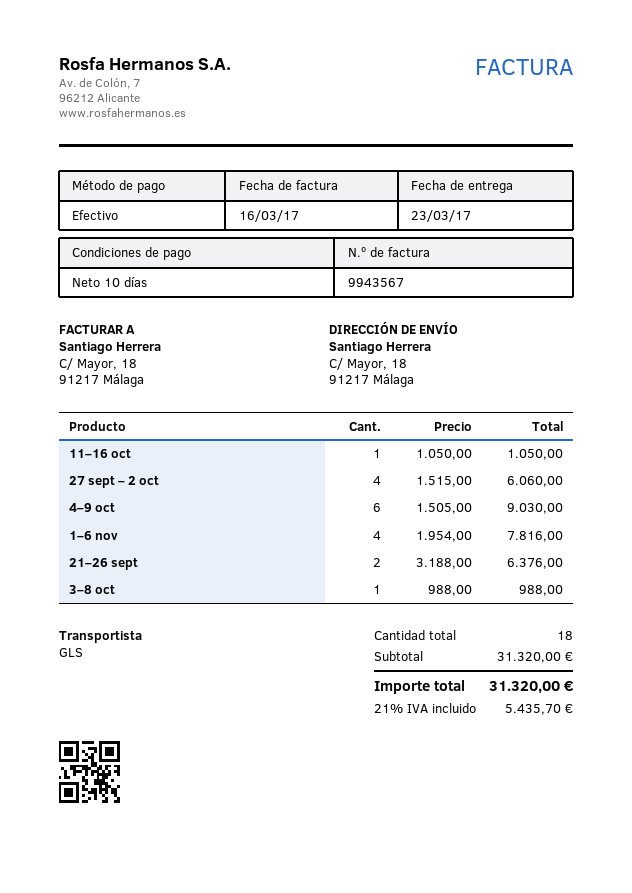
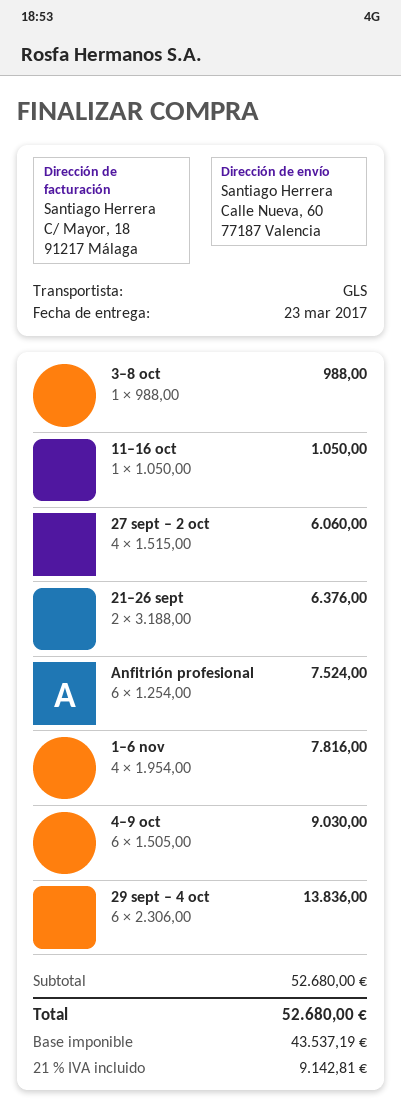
ship to: C/ Mayor, 18, 91217 Málaga -> Calle Nueva, 60, 77187 Valencia
Anfitrión profesional: none -> 6 x 1254.00 = 7524.00
29 sept – 4 oct: none -> 6 x 2306.00 = 13836.00
subtotal: 31320.00 -> 52680.00
tax: 21% = 5435.70 -> 21% = 9142.81
total: 31320.00 -> 52680.00

